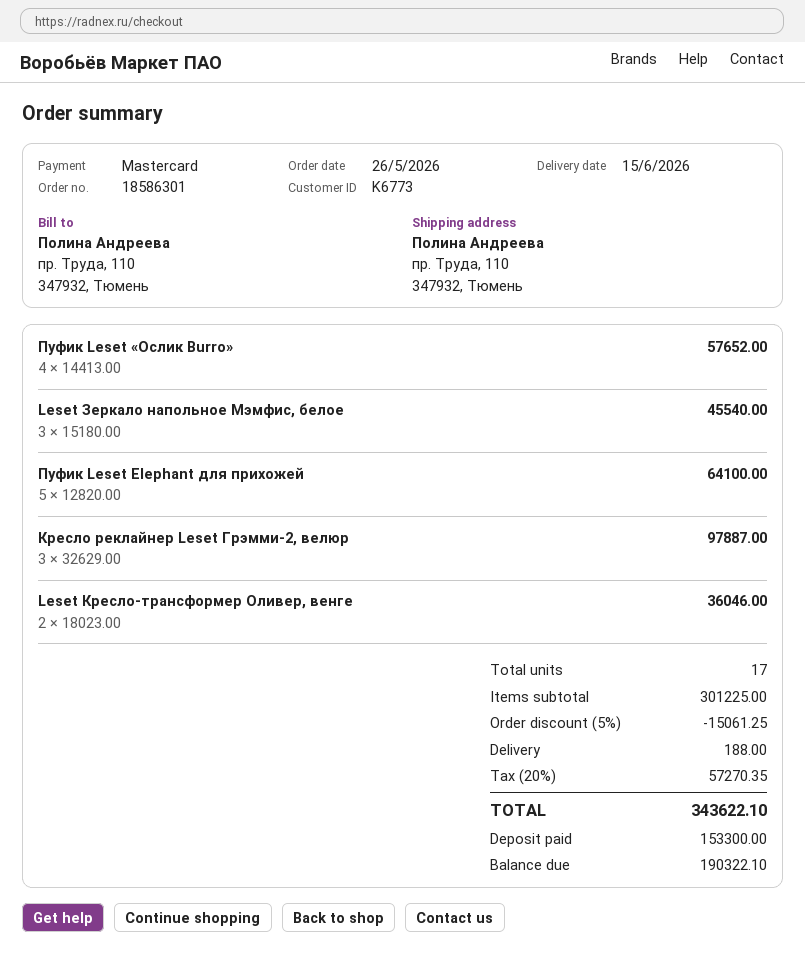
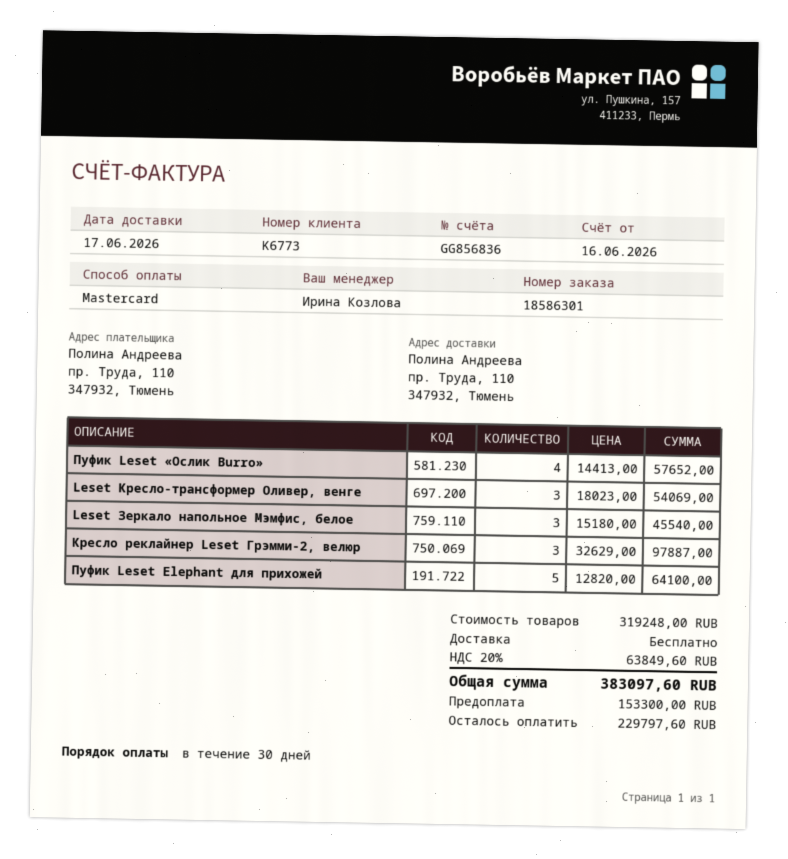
delivery date: 2026-06-15 -> 2026-06-17
Leset Кресло-трансформер Оливер, венге: 2 x 18023.00 = 36046.00 -> 3 x 18023.00 = 54069.00
subtotal: 301225.00 -> 319248.00
discount: 5% = 15061.25 -> none
shipping: 188.00 -> 0.00
tax: 20% = 57270.35 -> 20% = 63849.60
total: 343622.10 -> 383097.60
balance: 190322.10 -> 229797.60

